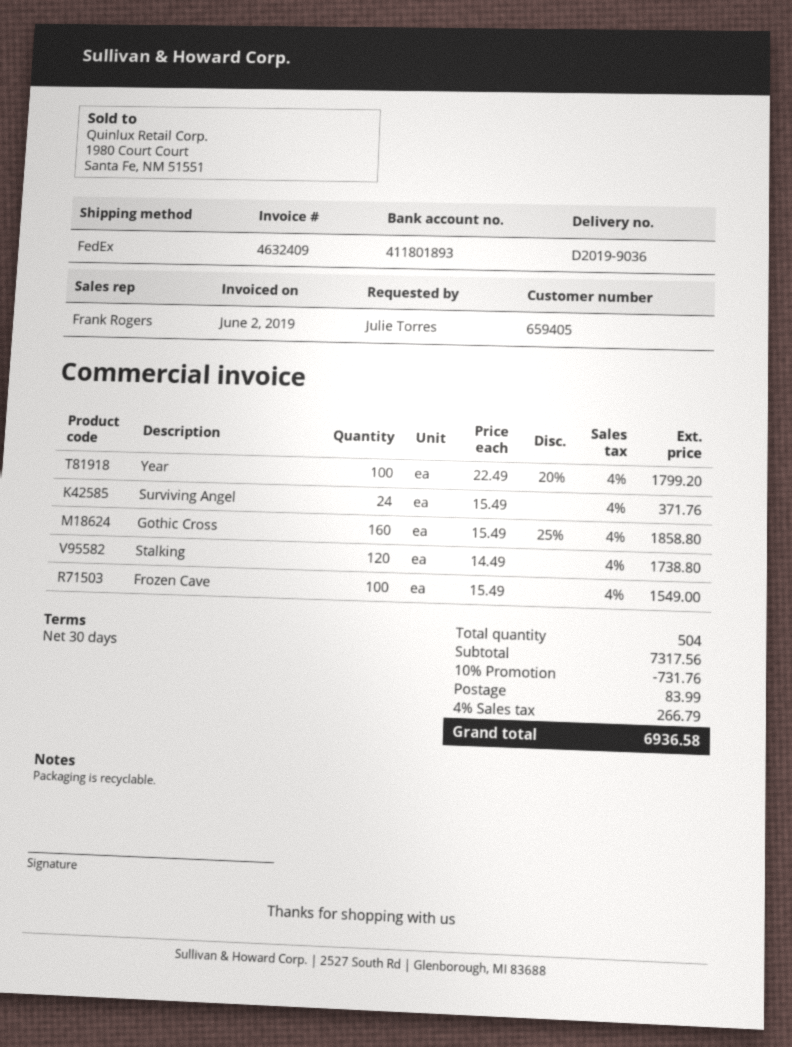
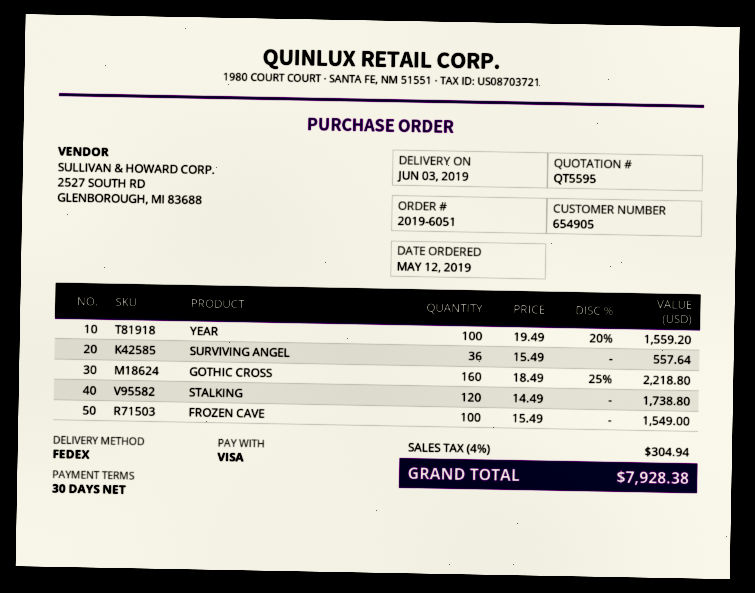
customer number: 659405 -> 654905
Year: 100 x 22.49 - 20% = 1799.20 -> 100 x 19.49 - 20% = 1559.20
Surviving Angel: 24 x 15.49 = 371.76 -> 36 x 15.49 = 557.64
Gothic Cross: 160 x 15.49 - 25% = 1858.80 -> 160 x 18.49 - 25% = 2218.80
discount: 10% = 731.76 -> none
shipping: 83.99 -> none
tax: 4% = 266.79 -> 4% = 304.94
total: 6936.58 -> 7928.38

